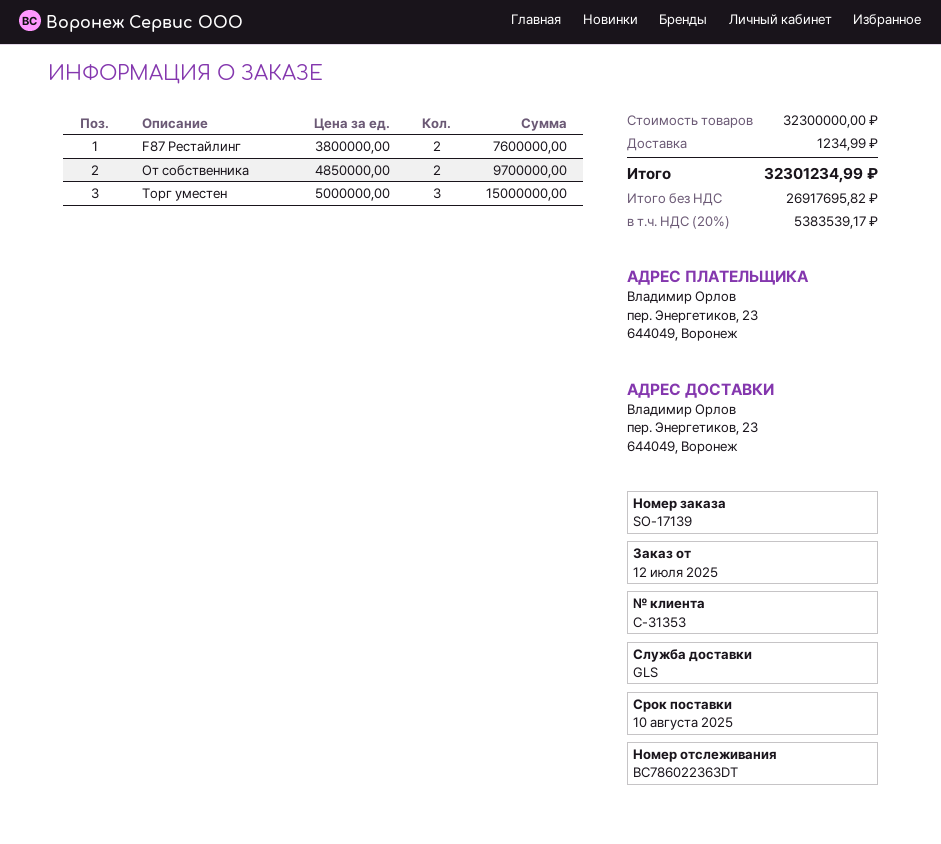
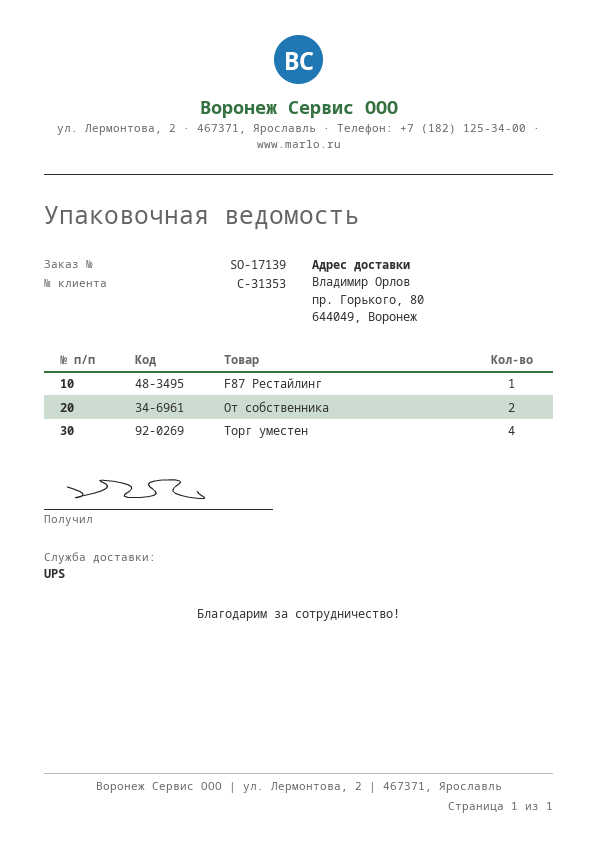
shipping method: GLS -> UPS
ship to: пер. Энергетиков, 23, 644049, Воронеж -> пр. Горького, 80, 644049, Воронеж
F87 Рестайлинг: 2 -> 1
Торг уместен: 3 -> 4

